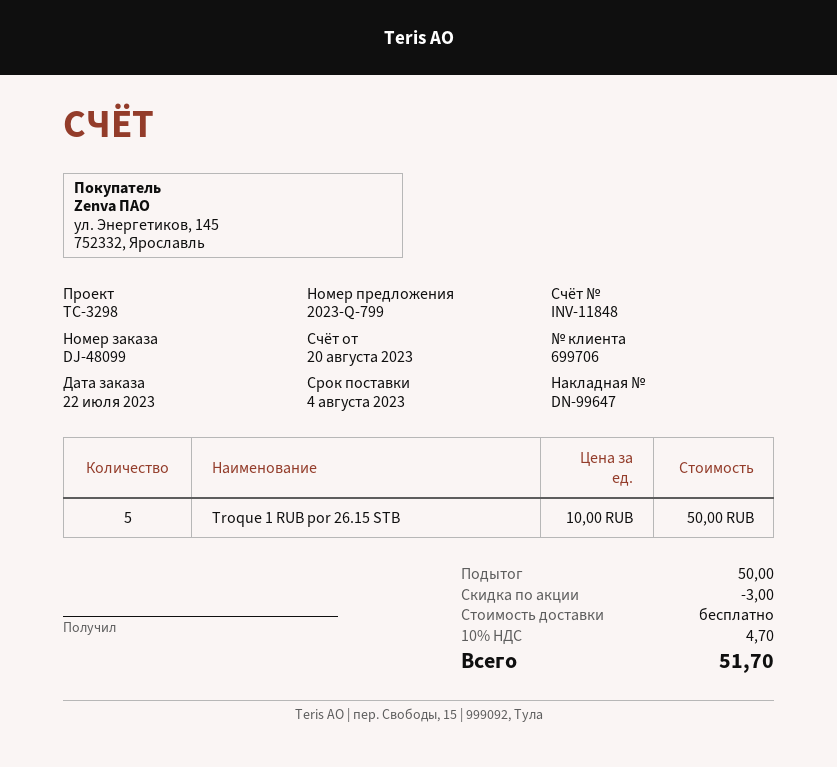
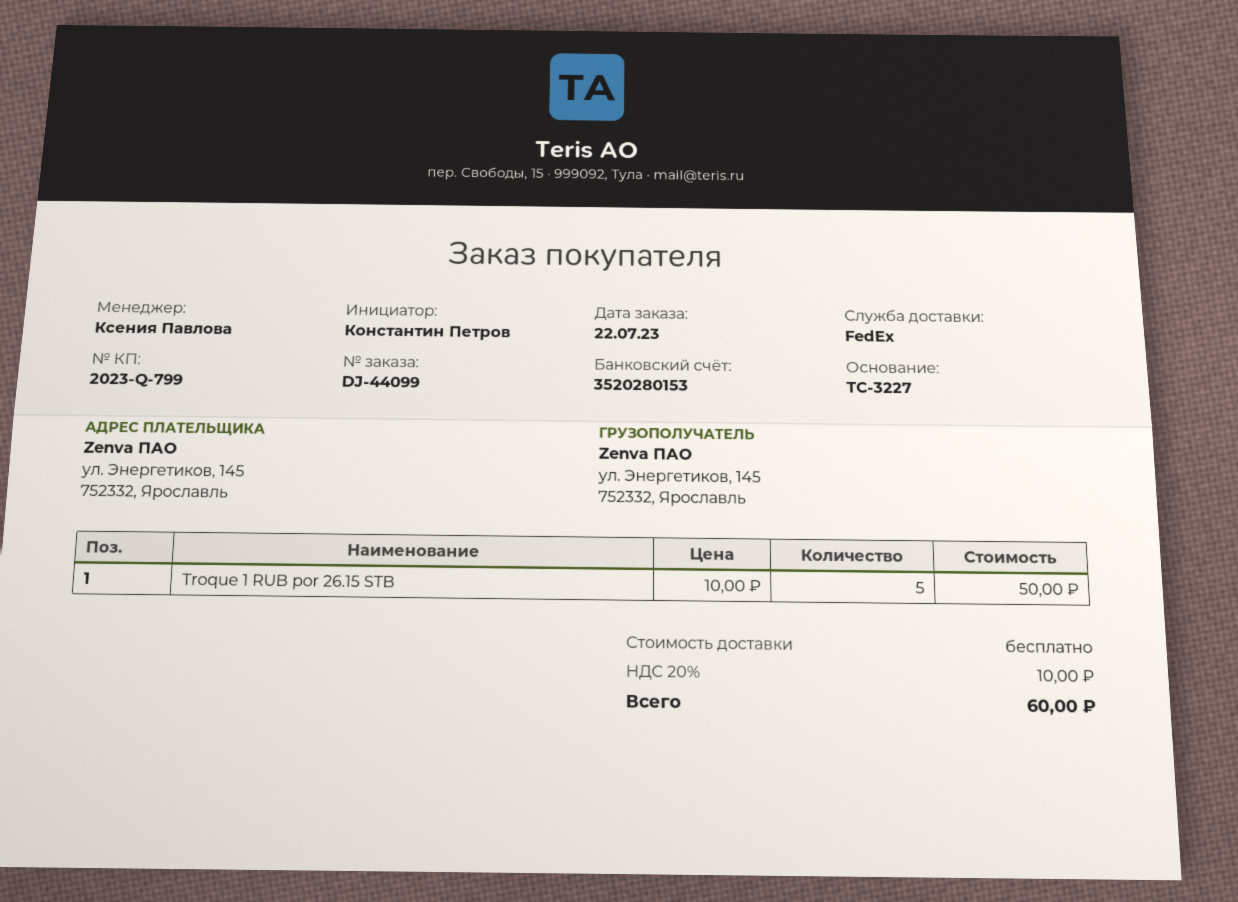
order number: DJ-48099 -> DJ-44099
reference: TC-3298 -> TC-3227
discount: 3.00 -> none
tax: 10% = 4.70 -> 20% = 10.00
total: 51.70 -> 60.00

